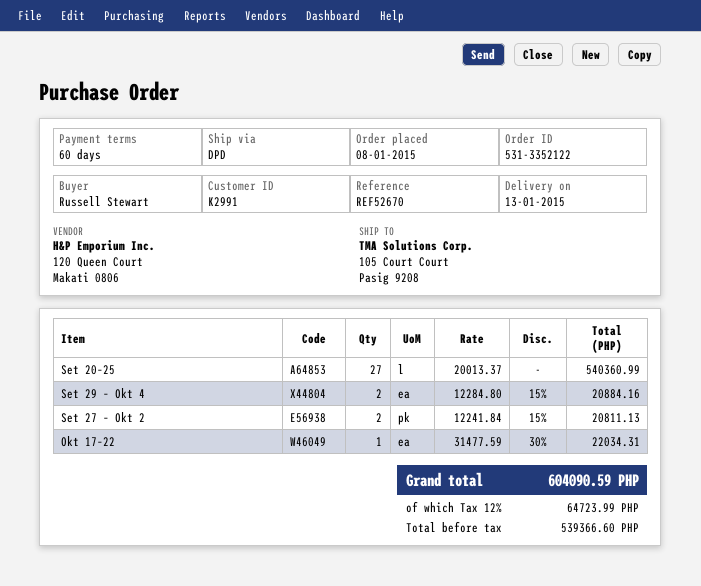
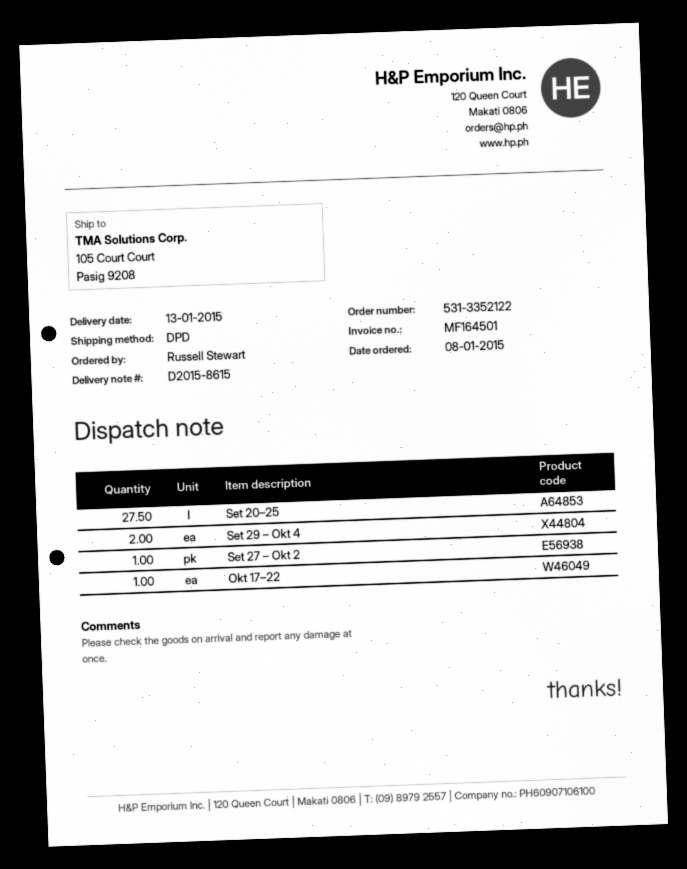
Set 20–25: 27 -> 27.5
Set 27 – Okt 2: 2 -> 1

